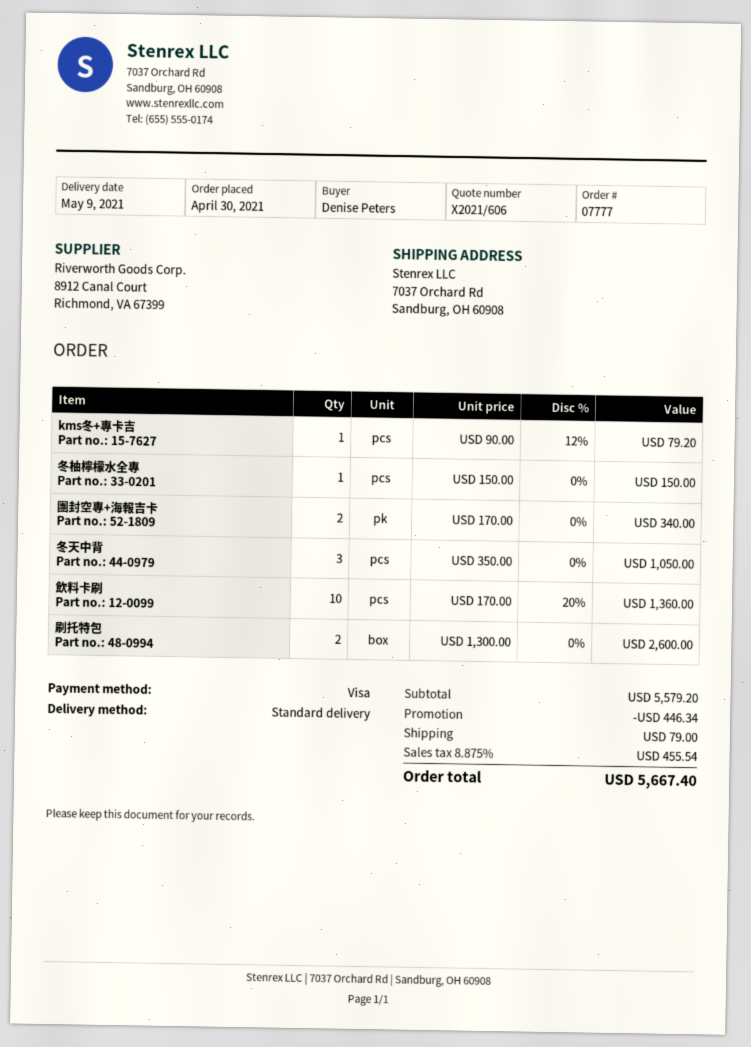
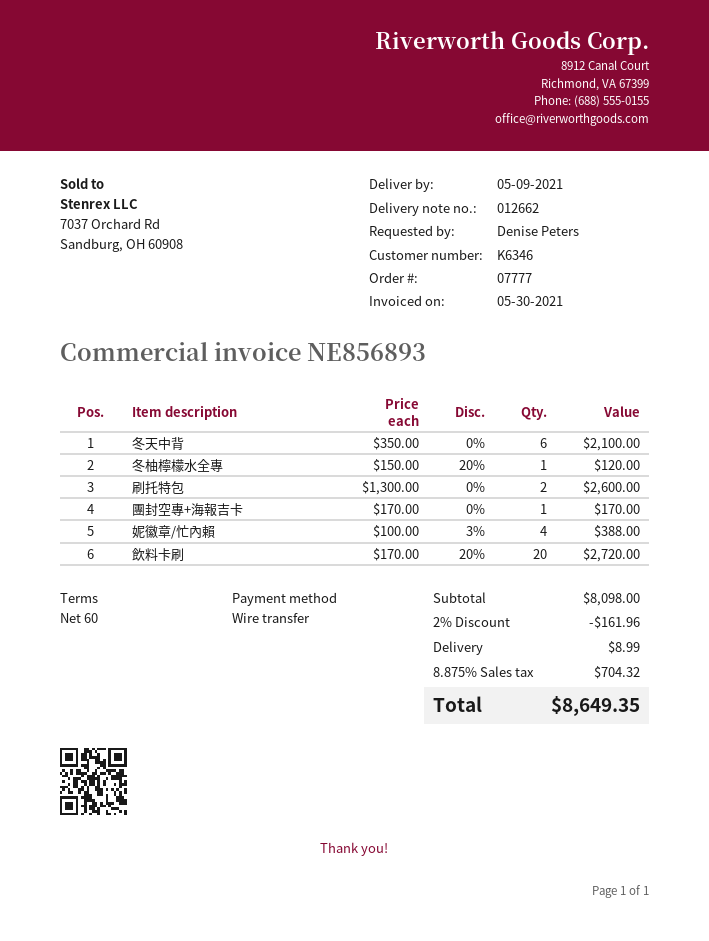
payment method: Visa -> bank transfer
kms冬+專卡吉: 1 x 90.00 - 12% = 79.20 -> none
冬柚檸檬水全專: 1 x 150.00 = 150.00 -> 1 x 150.00 - 20% = 120.00
團封空專+海報吉卡: 2 x 170.00 = 340.00 -> 1 x 170.00 = 170.00
冬天中背: 3 x 350.00 = 1050.00 -> 6 x 350.00 = 2100.00
飲料卡刷: 10 x 170.00 - 20% = 1360.00 -> 20 x 170.00 - 20% = 2720.00
妮徽章/忙內賴: none -> 4 x 100.00 - 3% = 388.00
subtotal: 5579.20 -> 8098.00
discount: 446.34 -> 161.96
shipping: 79.00 -> 8.99
tax: 8.875% = 455.54 -> 8.875% = 704.32
total: 5667.40 -> 8649.35

